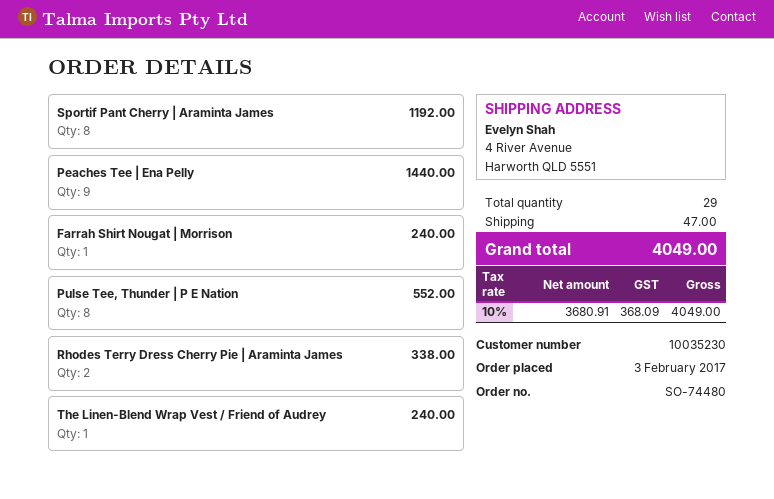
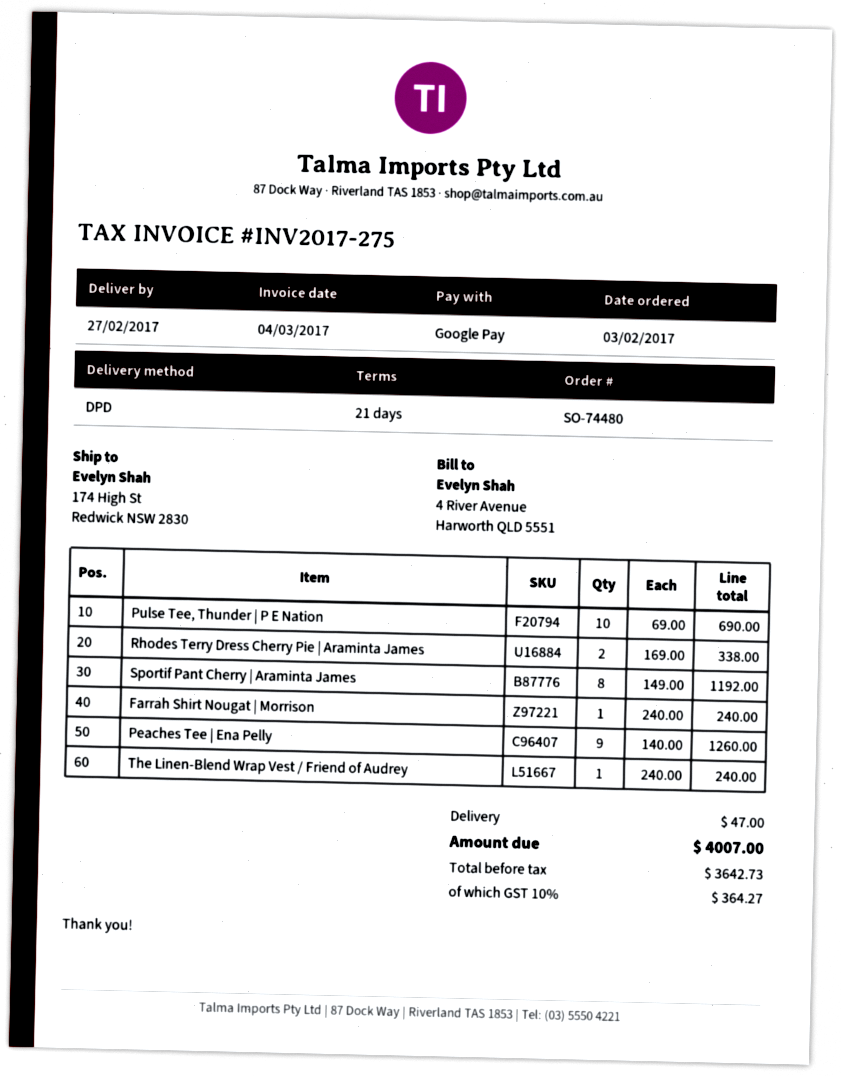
ship to: 4 River Avenue, Harworth QLD 5551 -> 174 High St, Redwick NSW 2830
Peaches Tee | Ena Pelly: 9 for 1440.00 -> 9 for 1260.00
Pulse Tee, Thunder | P E Nation: 8 for 552.00 -> 10 for 690.00
net: 3680.91 -> 3642.73
tax: 10% = 368.09 -> 10% = 364.27
total: 4049.00 -> 4007.00

